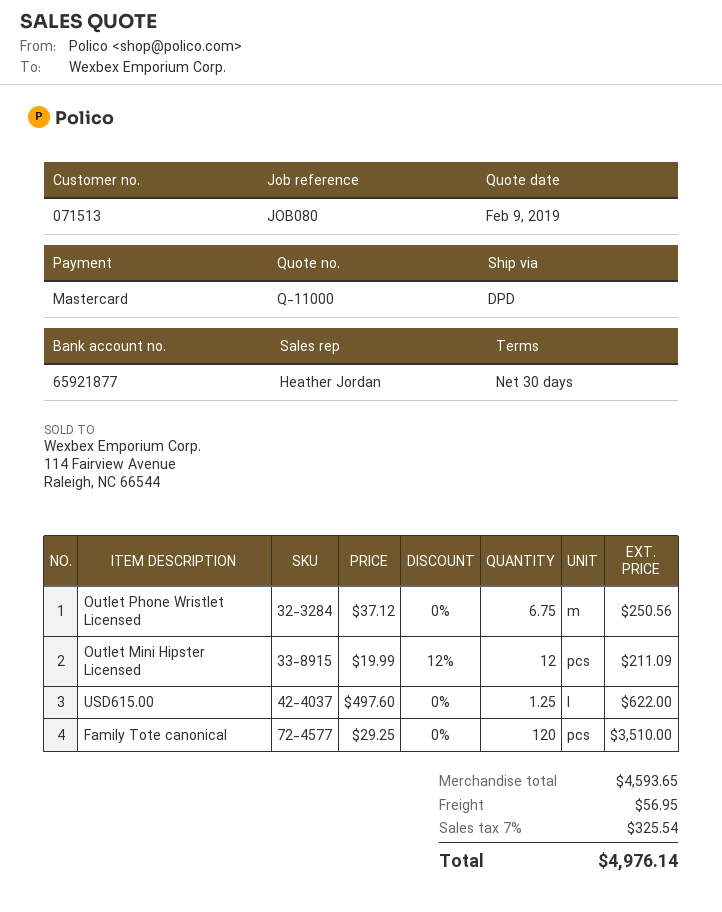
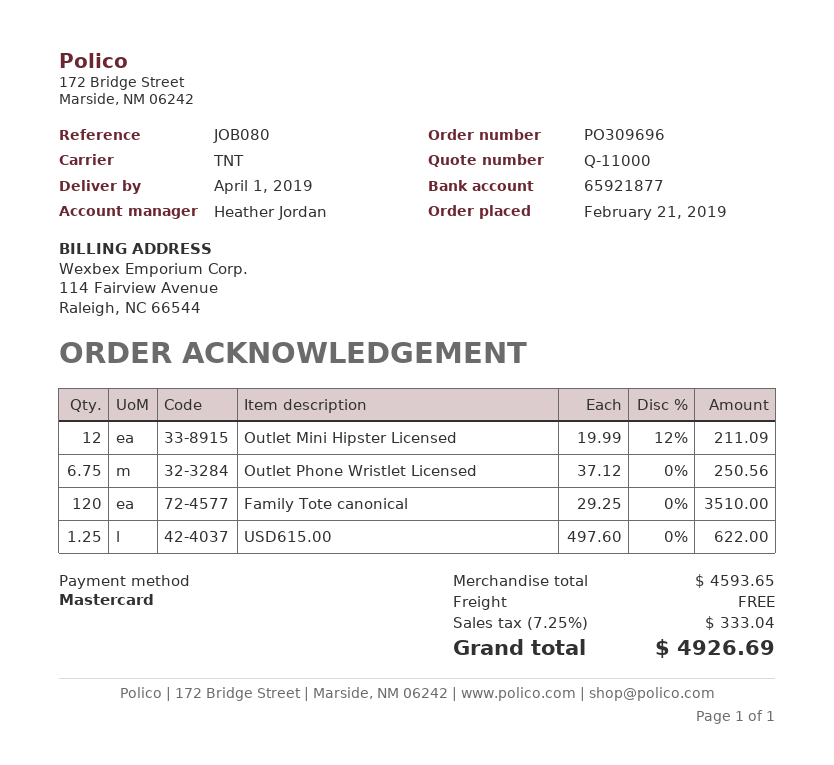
shipping method: DPD -> TNT
shipping: 56.95 -> 0.00
tax: 7% = 325.54 -> 7.25% = 333.04
total: 4976.14 -> 4926.69

